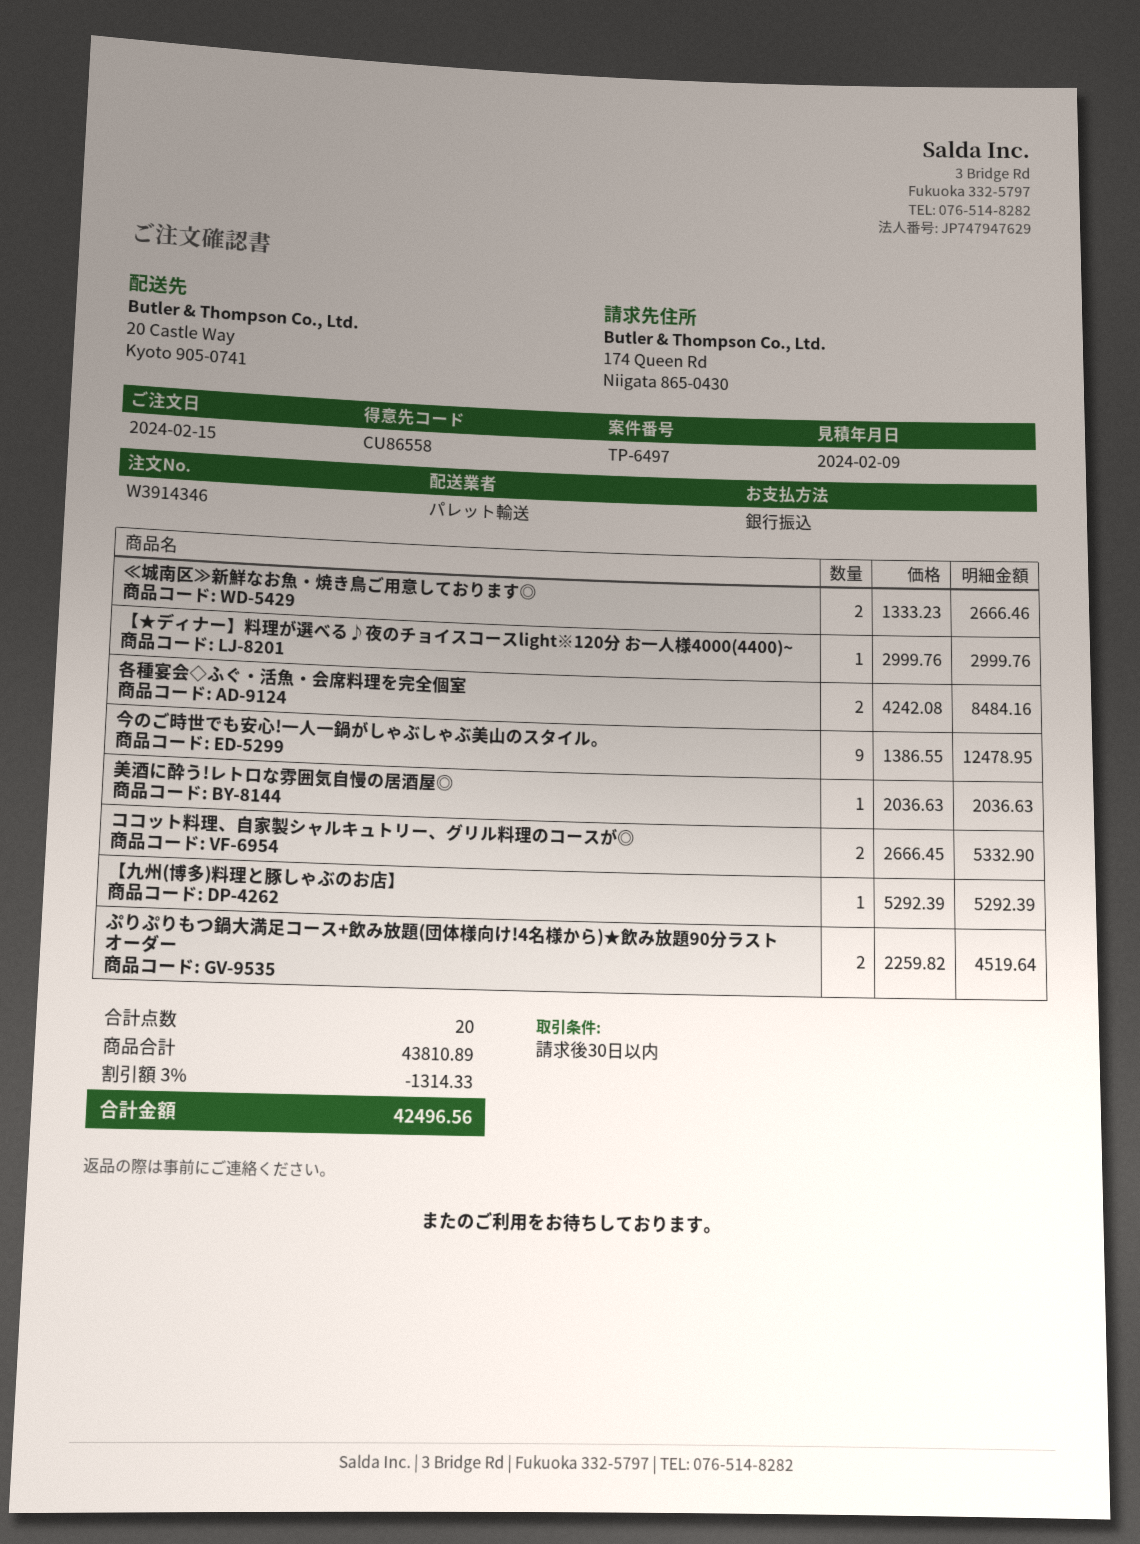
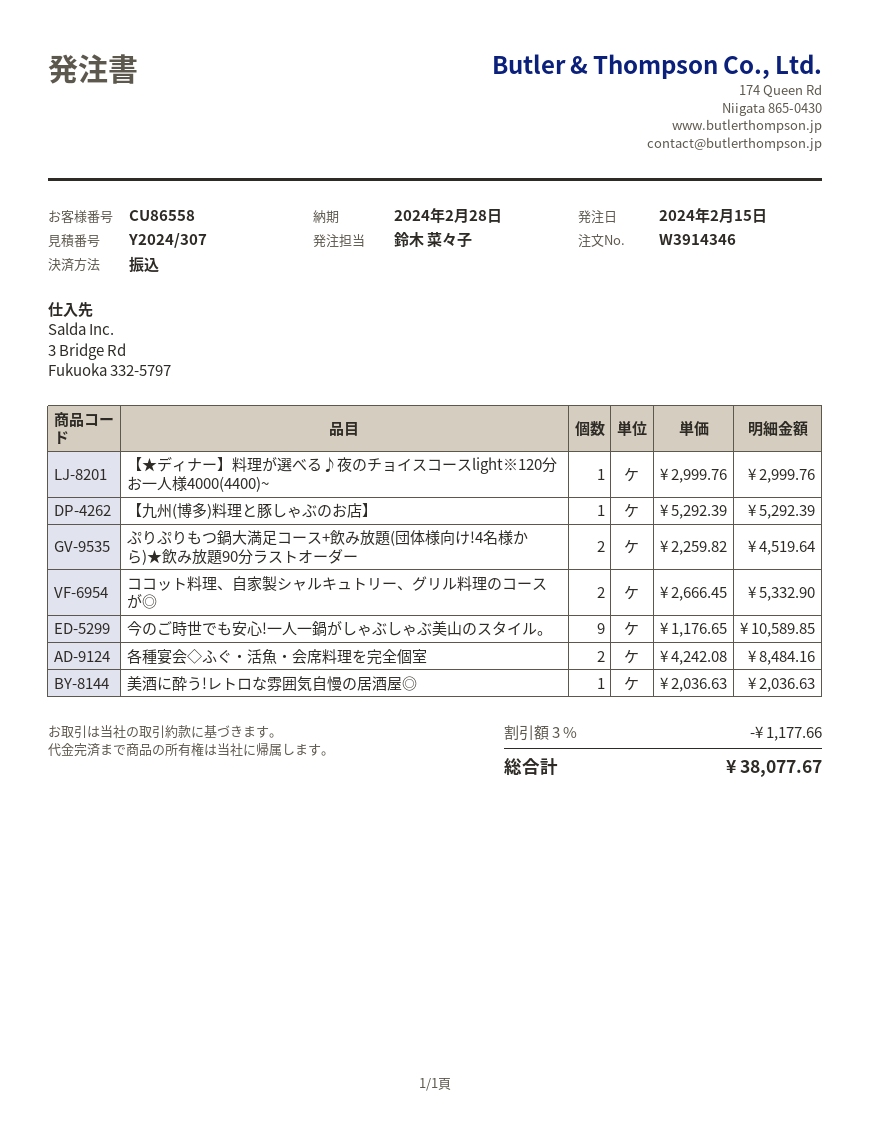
≪城南区≫新鮮なお魚・焼き鳥ご用意しております◎: 2 x 1333.23 = 2666.46 -> none
今のご時世でも安心!一人一鍋がしゃぶしゃぶ美山のスタイル。: 9 x 1386.55 = 12478.95 -> 9 x 1176.65 = 10589.85
discount: 3% = 1314.33 -> 3% = 1177.66
total: 42496.56 -> 38077.67

